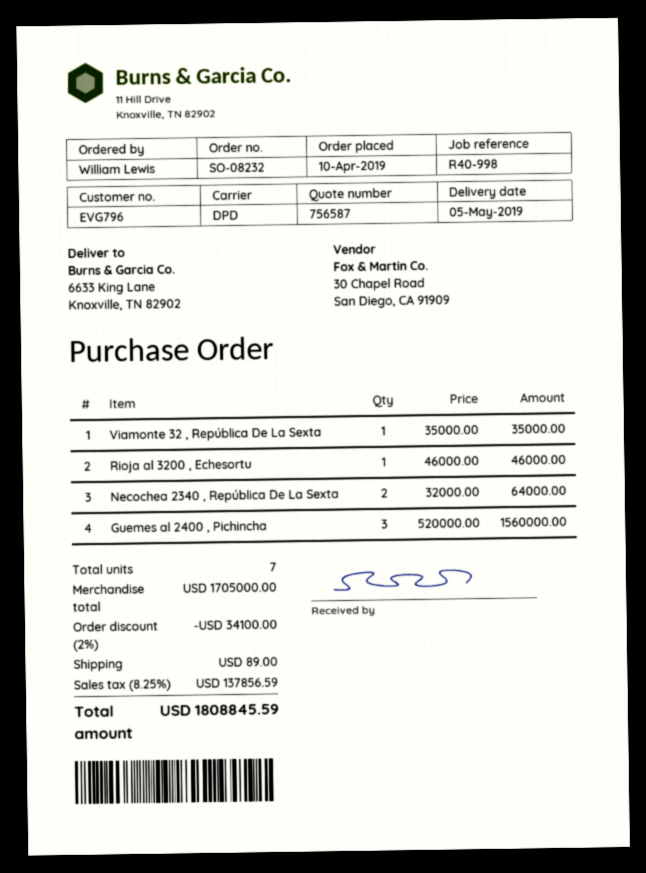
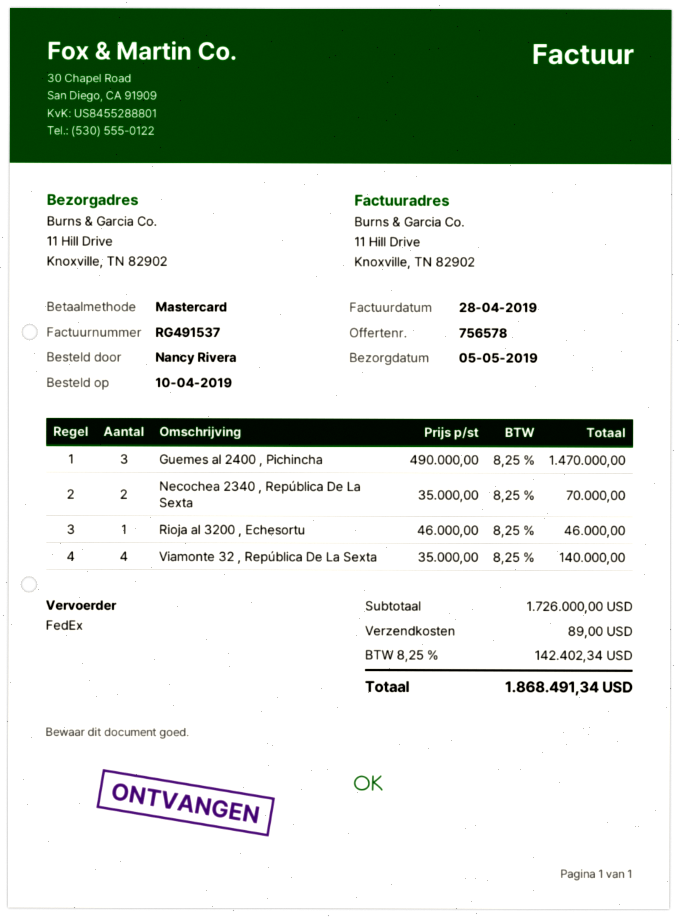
quote number: 756587 -> 756578
ordered by: William Lewis -> Nancy Rivera
shipping method: DPD -> FedEx
ship to: 6633 King Lane, Knoxville, TN 82902 -> 11 Hill Drive, Knoxville, TN 82902
Viamonte 32 , República De La Sexta: 1 x 35000.00 = 35000.00 -> 4 x 35000.00 = 140000.00
Necochea 2340 , República De La Sexta: 2 x 32000.00 = 64000.00 -> 2 x 35000.00 = 70000.00
Guemes al 2400 , Pichincha: 3 x 520000.00 = 1560000.00 -> 3 x 490000.00 = 1470000.00
subtotal: 1705000.00 -> 1726000.00
discount: 2% = 34100.00 -> none
tax: 8.25% = 137856.59 -> 8.25% = 142402.34
total: 1808845.59 -> 1868491.34

